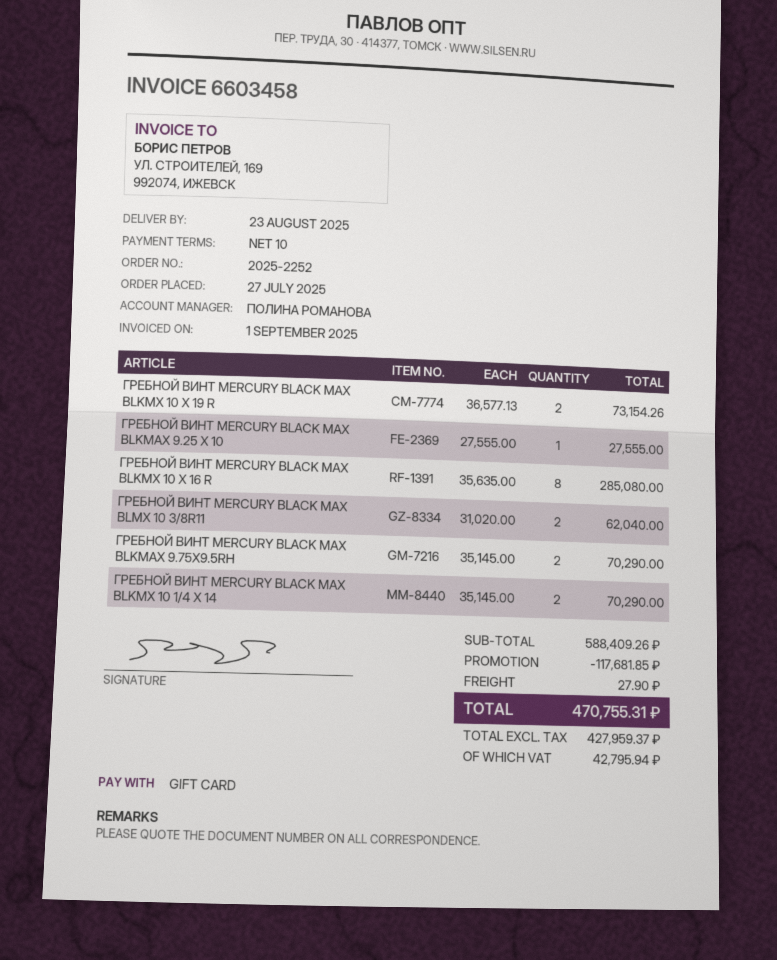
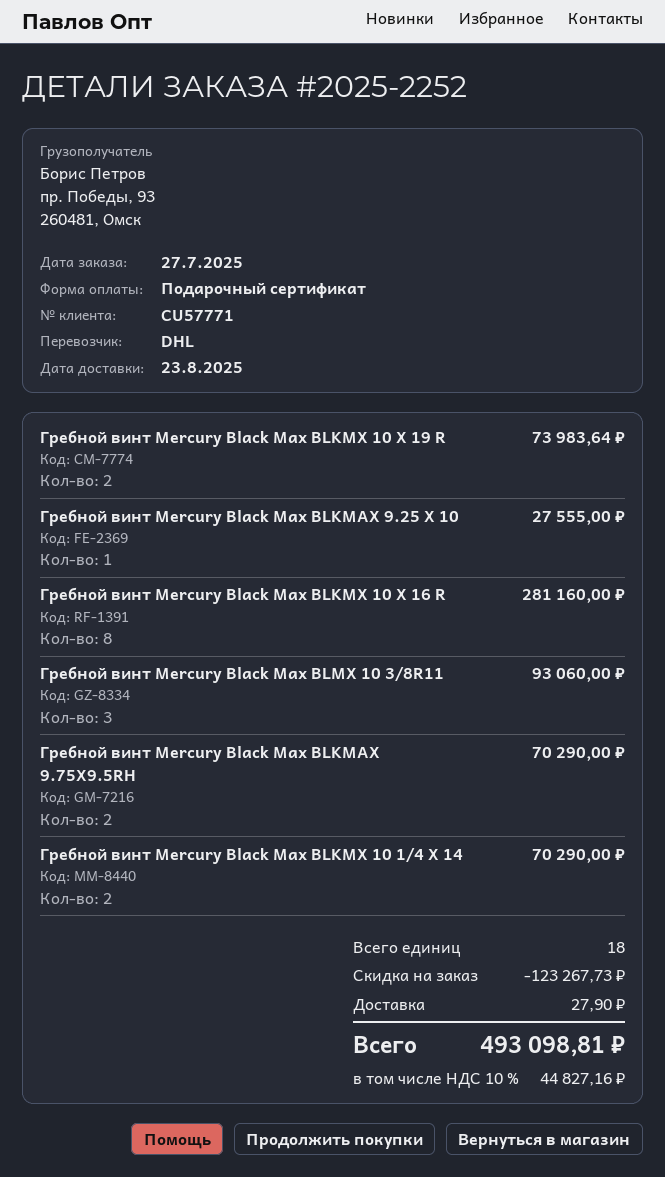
ГРЕБНОЙ ВИНТ MERCURY BLACK MAX BLKMX 10 X 19 R: 2 for 73154.26 -> 2 for 73983.64
ГРЕБНОЙ ВИНТ MERCURY BLACK MAX BLKMX 10 X 16 R: 8 for 285080.00 -> 8 for 281160.00
ГРЕБНОЙ ВИНТ MERCURY BLACK MAX BLMX 10 3/8R11: 2 for 62040.00 -> 3 for 93060.00
discount: 117681.85 -> 123267.73
tax: 42795.94 -> 44827.16
total: 470755.31 -> 493098.81

